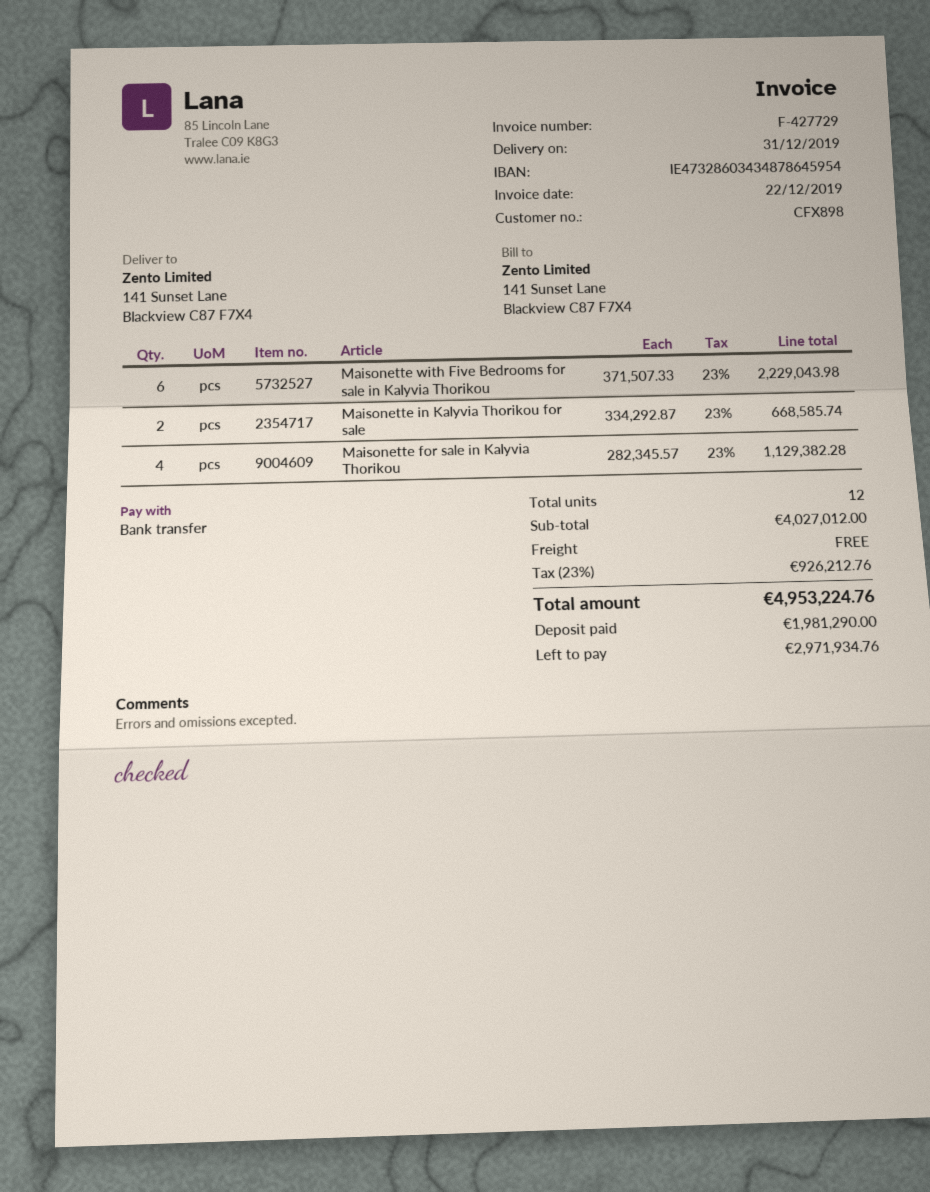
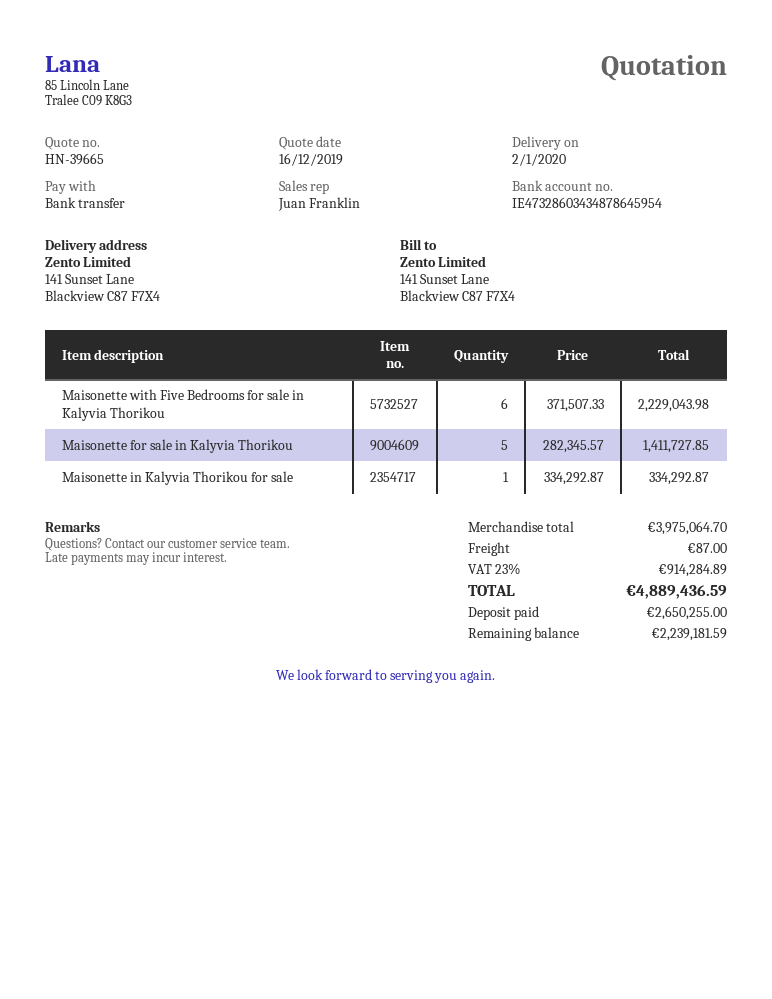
delivery date: 2019-12-31 -> 2020-01-02
Maisonette in Kalyvia Thorikou for sale: 2 x 334292.87 = 668585.74 -> 1 x 334292.87 = 334292.87
Maisonette for sale in Kalyvia Thorikou: 4 x 282345.57 = 1129382.28 -> 5 x 282345.57 = 1411727.85
subtotal: 4027012.00 -> 3975064.70
shipping: 0.00 -> 87.00
tax: 23% = 926212.76 -> 23% = 914284.89
total: 4953224.76 -> 4889436.59
deposit: 1981290.00 -> 2650255.00
balance: 2971934.76 -> 2239181.59

